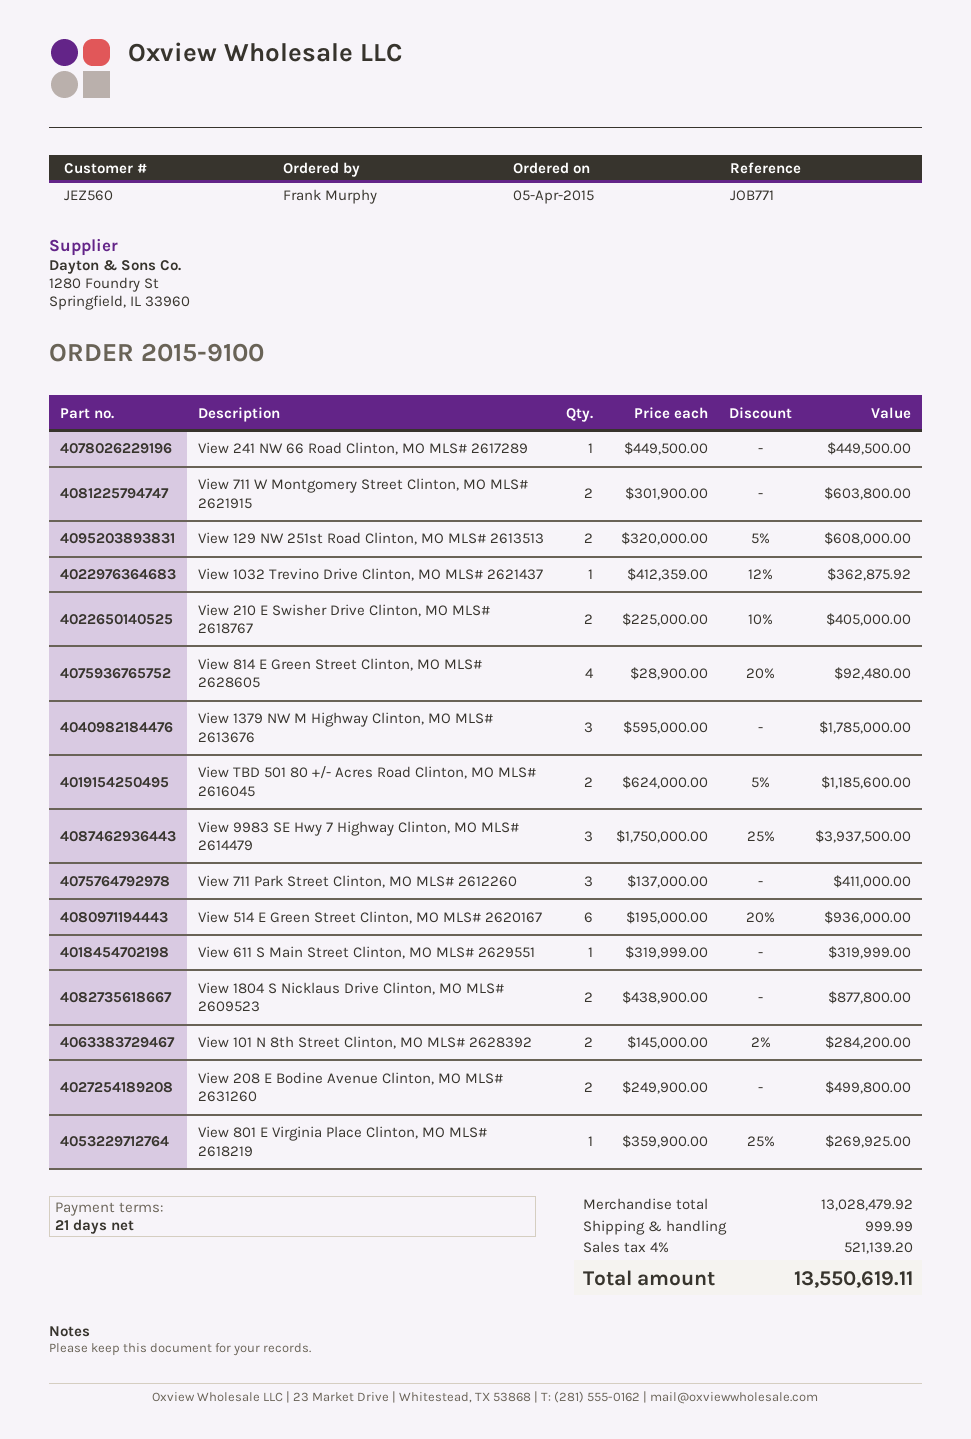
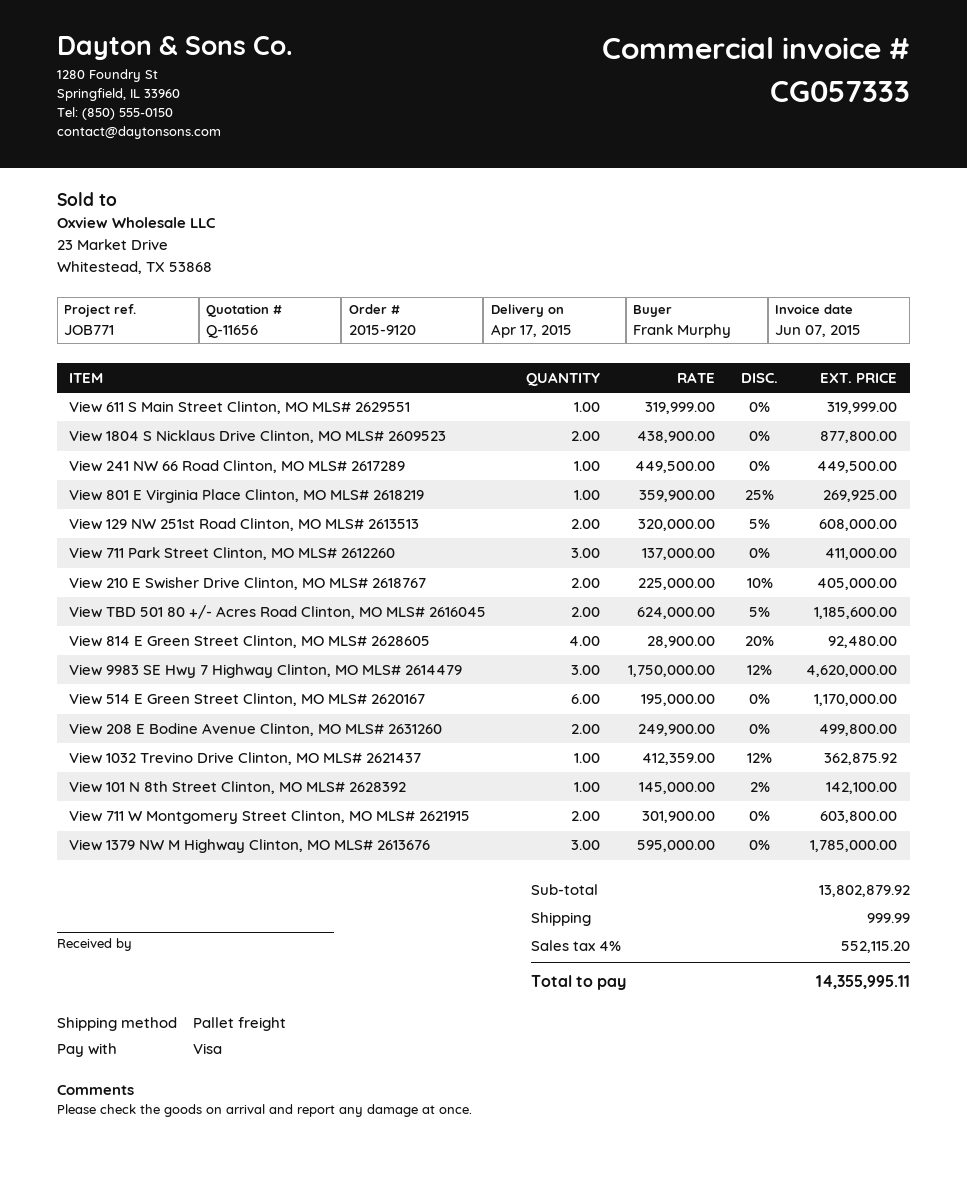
order number: 2015-9100 -> 2015-9120
View 9983 SE Hwy 7 Highway Clinton, MO MLS# 2614479: 3 x 1750000.00 - 25% = 3937500.00 -> 3 x 1750000.00 - 12% = 4620000.00
View 514 E Green Street Clinton, MO MLS# 2620167: 6 x 195000.00 - 20% = 936000.00 -> 6 x 195000.00 = 1170000.00
View 101 N 8th Street Clinton, MO MLS# 2628392: 2 x 145000.00 - 2% = 284200.00 -> 1 x 145000.00 - 2% = 142100.00
subtotal: 13028479.92 -> 13802879.92
tax: 4% = 521139.20 -> 4% = 552115.20
total: 13550619.11 -> 14355995.11

